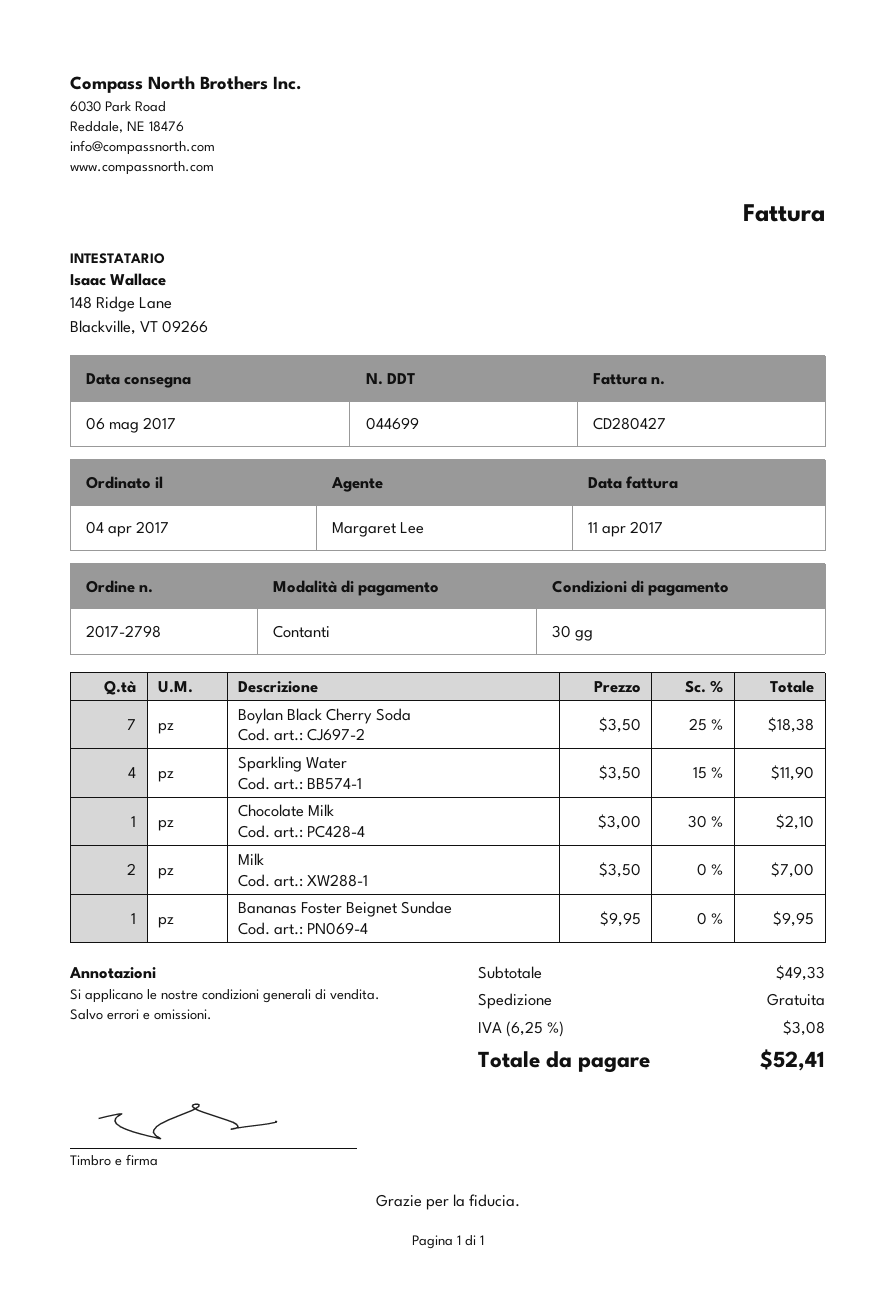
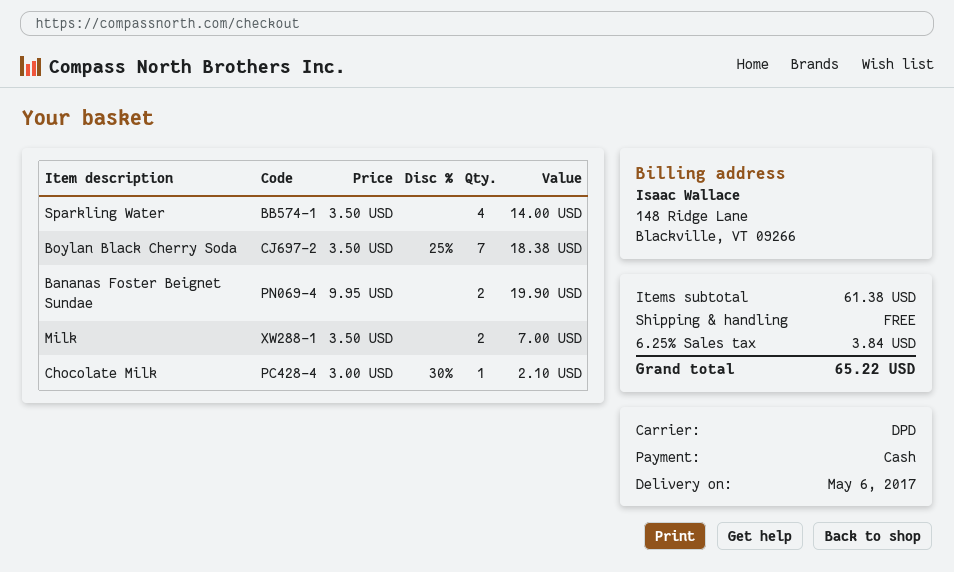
Sparkling Water: 4 x 3.50 - 15% = 11.90 -> 4 x 3.50 = 14.00
Bananas Foster Beignet Sundae: 1 x 9.95 = 9.95 -> 2 x 9.95 = 19.90
subtotal: 49.33 -> 61.38
tax: 6.25% = 3.08 -> 6.25% = 3.84
total: 52.41 -> 65.22

